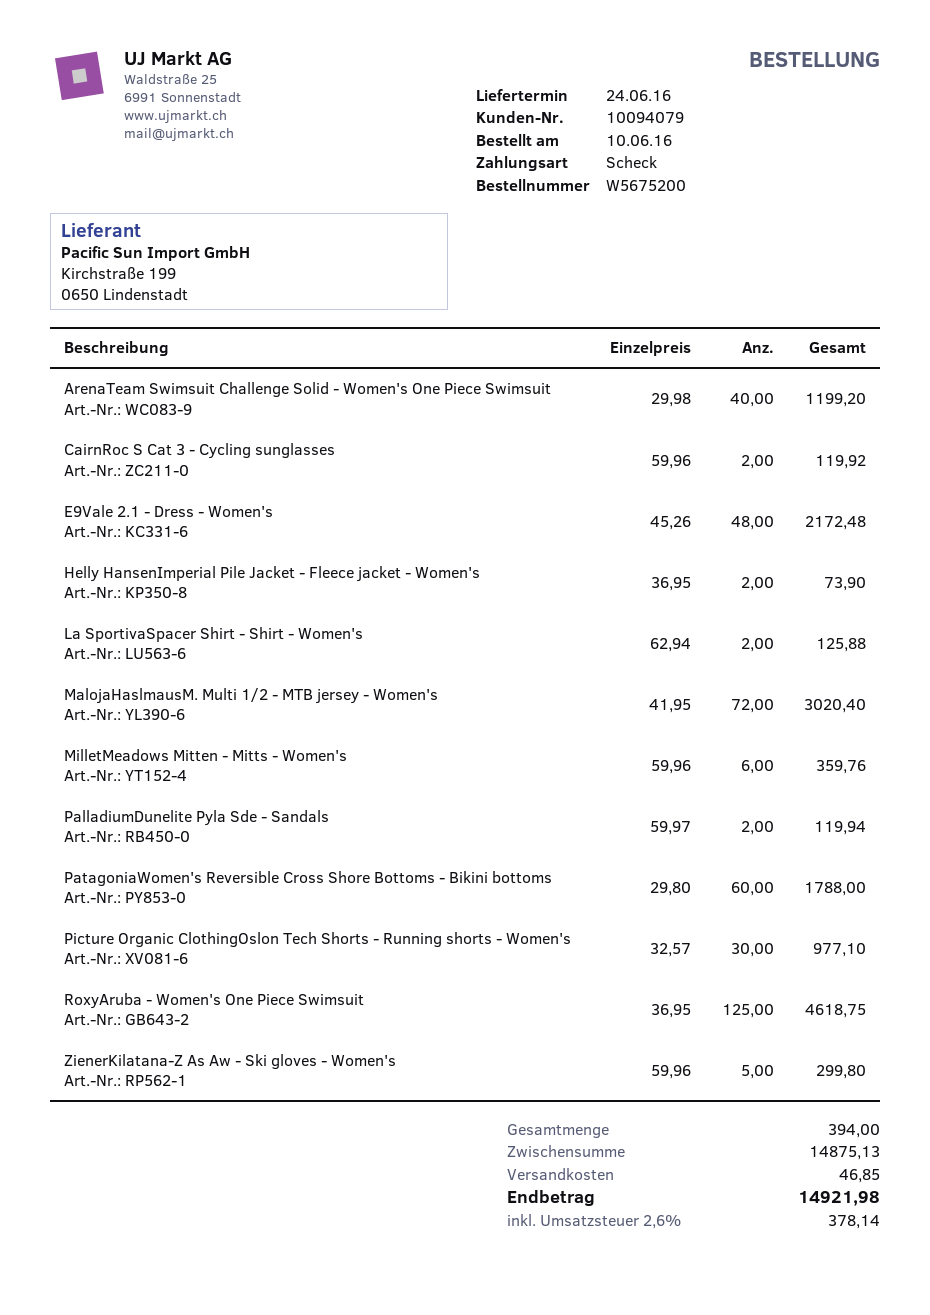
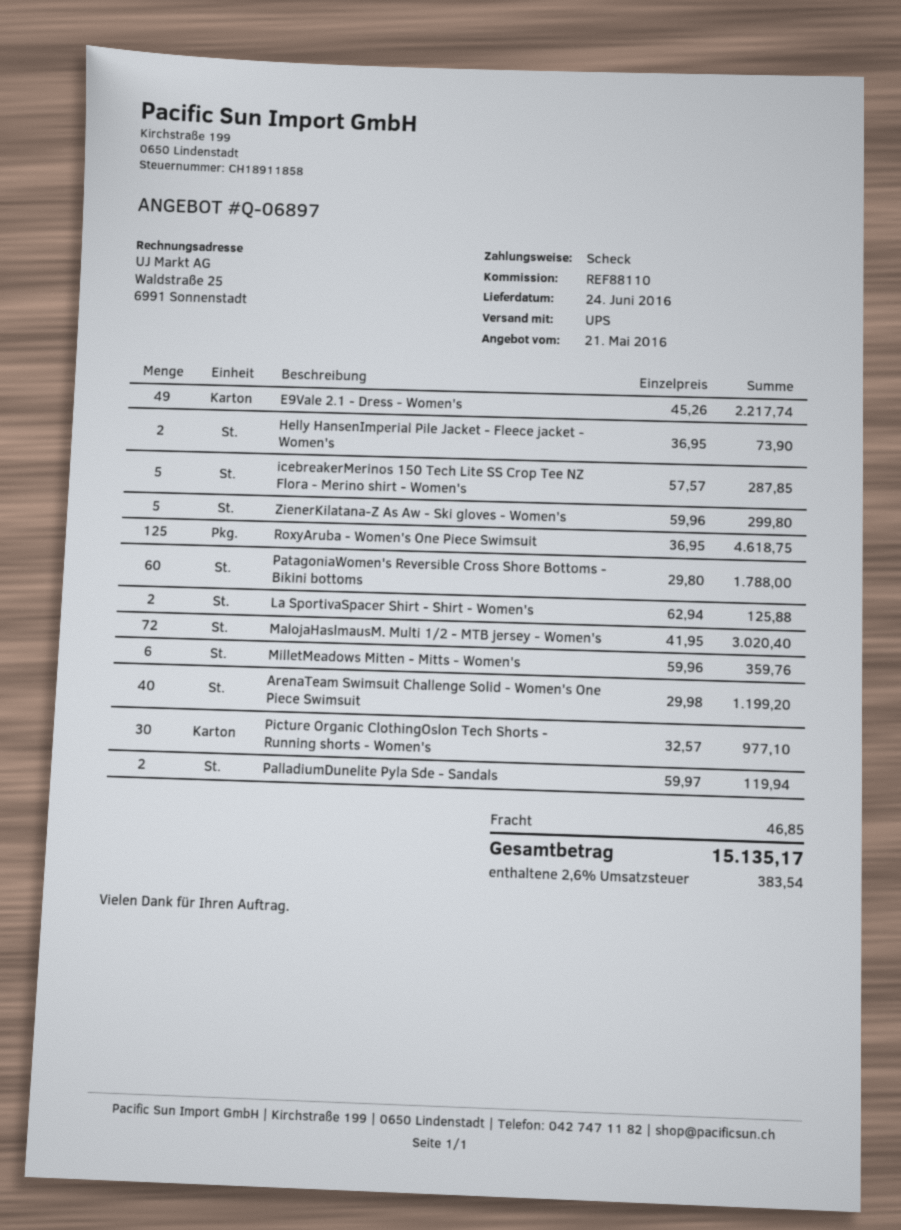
CairnRoc S Cat 3 - Cycling sunglasses: 2 x 59.96 = 119.92 -> none
E9Vale 2.1 - Dress - Women's: 48 x 45.26 = 2172.48 -> 49 x 45.26 = 2217.74
icebreakerMerinos 150 Tech Lite SS Crop Tee NZ Flora - Merino shirt - Women's: none -> 5 x 57.57 = 287.85
tax: 2.6% = 378.14 -> 2.6% = 383.54
total: 14921.98 -> 15135.17

